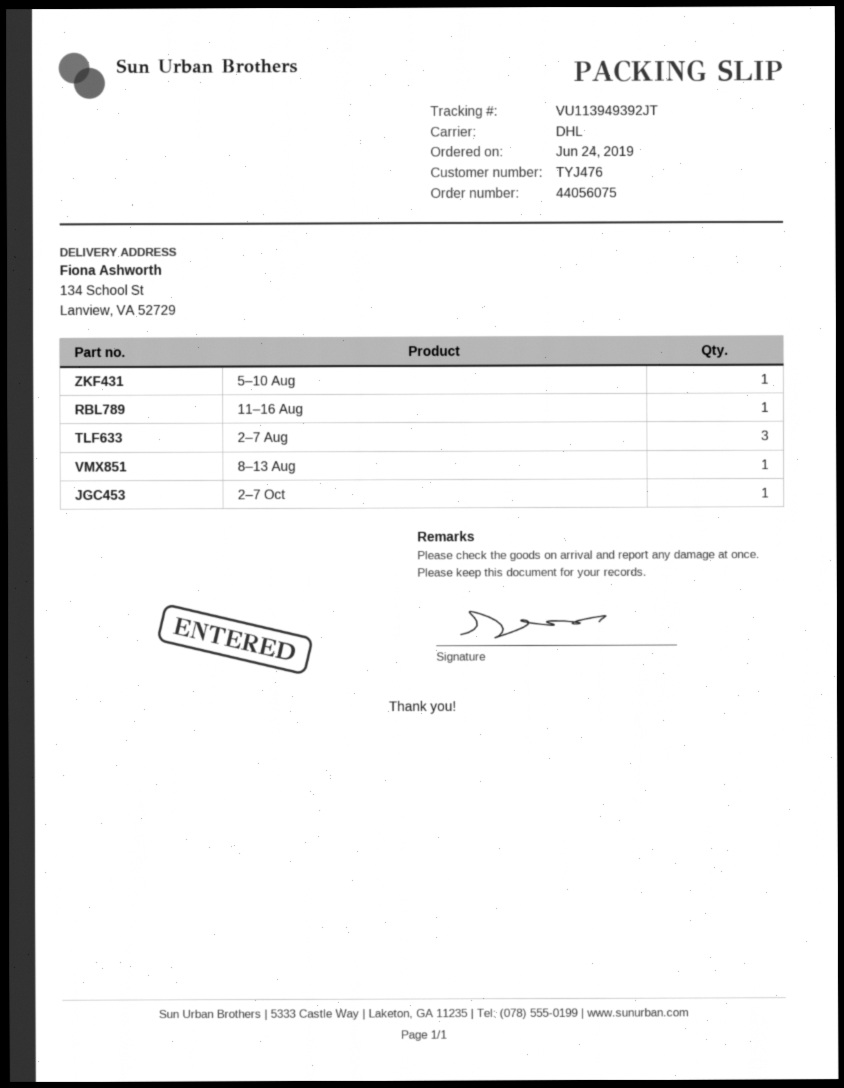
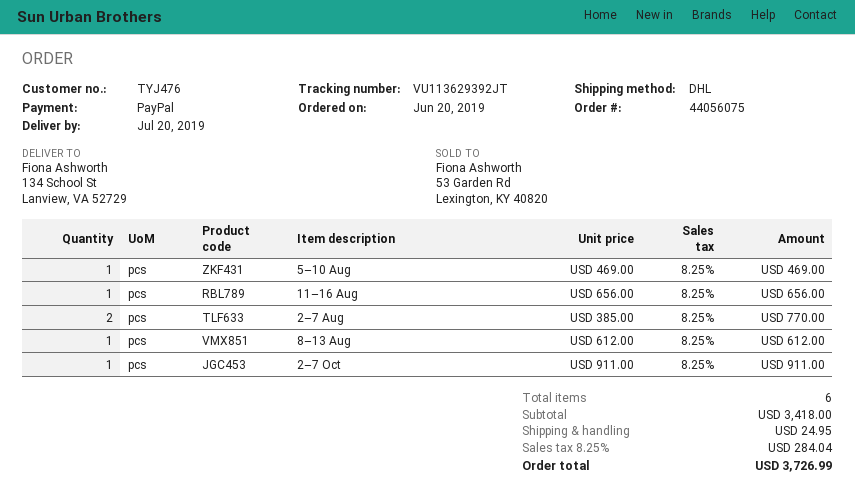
order date: 2019-06-24 -> 2019-06-20
tracking number: VU113949392JT -> VU113629392JT
2–7 Aug: 3 -> 2

